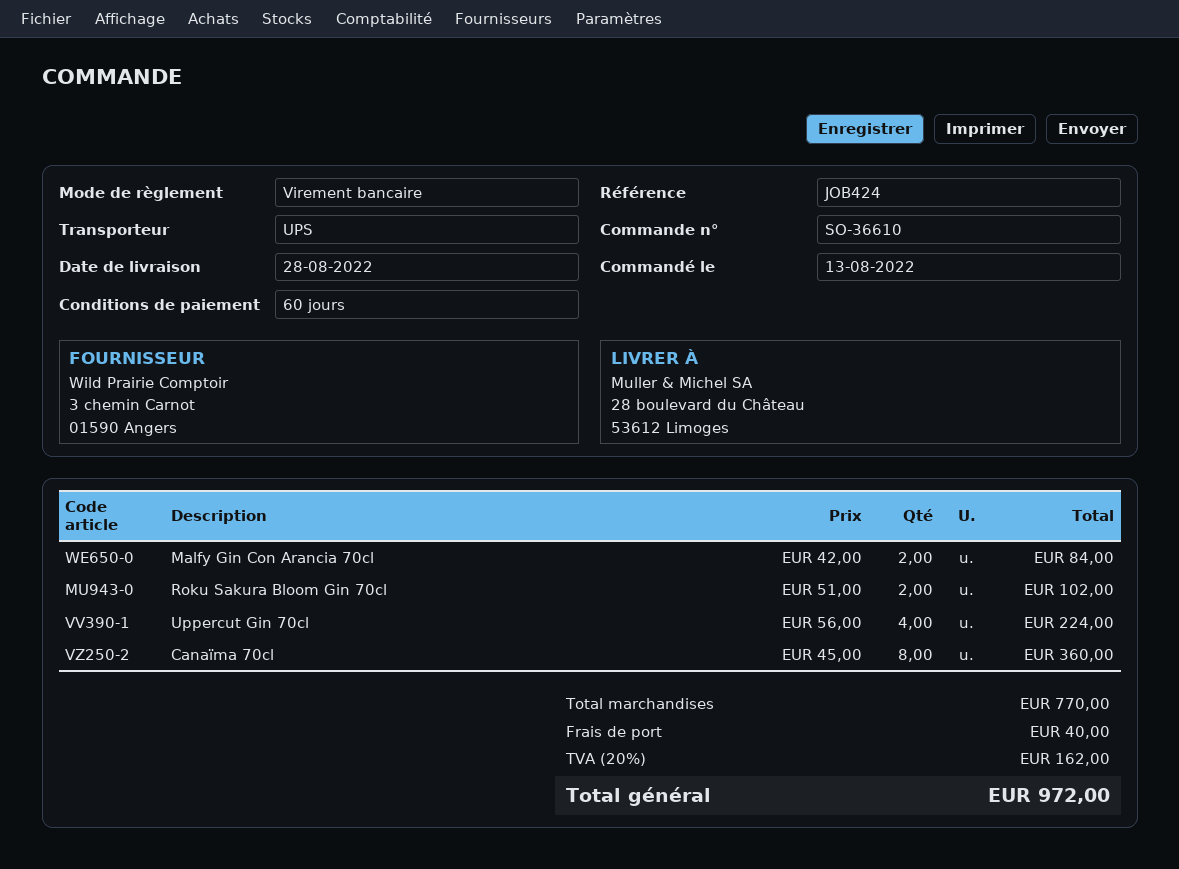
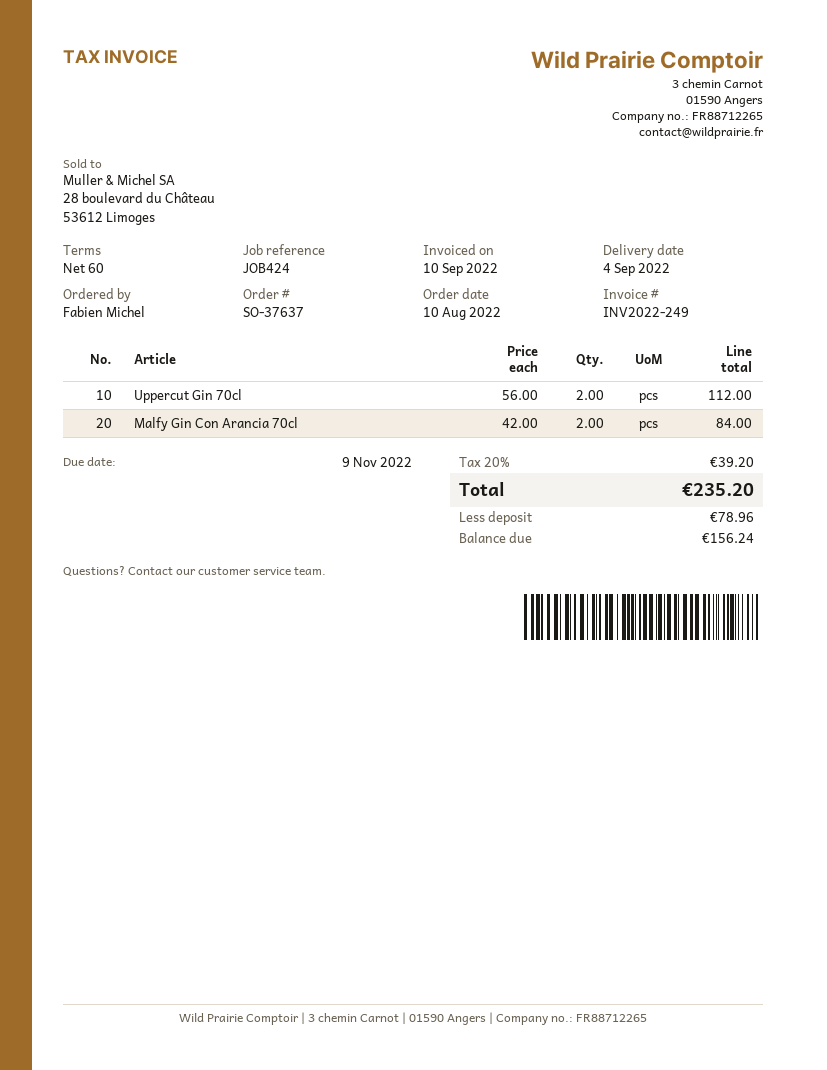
order number: SO-36610 -> SO-37637
order date: 2022-08-13 -> 2022-08-10
delivery date: 2022-08-28 -> 2022-09-04
Roku Sakura Bloom Gin 70cl: 2 x 51.00 = 102.00 -> none
Uppercut Gin 70cl: 4 x 56.00 = 224.00 -> 2 x 56.00 = 112.00
Canaïma 70cl: 8 x 45.00 = 360.00 -> none
shipping: 40.00 -> none
tax: 20% = 162.00 -> 20% = 39.20
total: 972.00 -> 235.20

